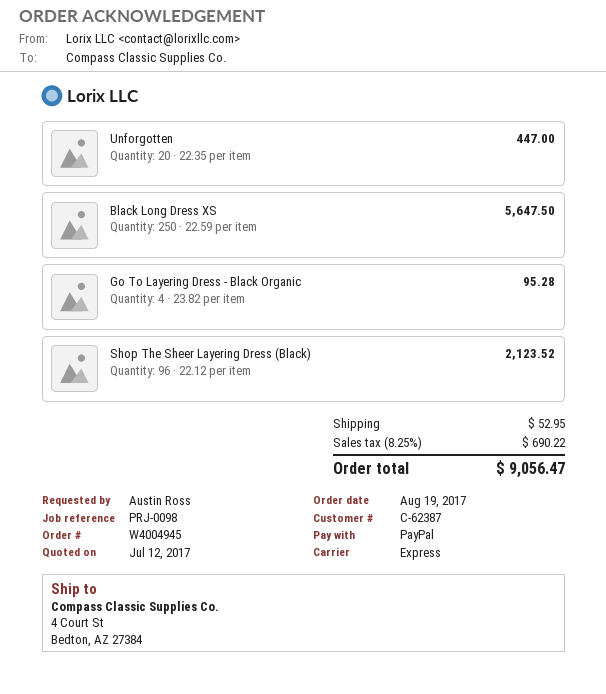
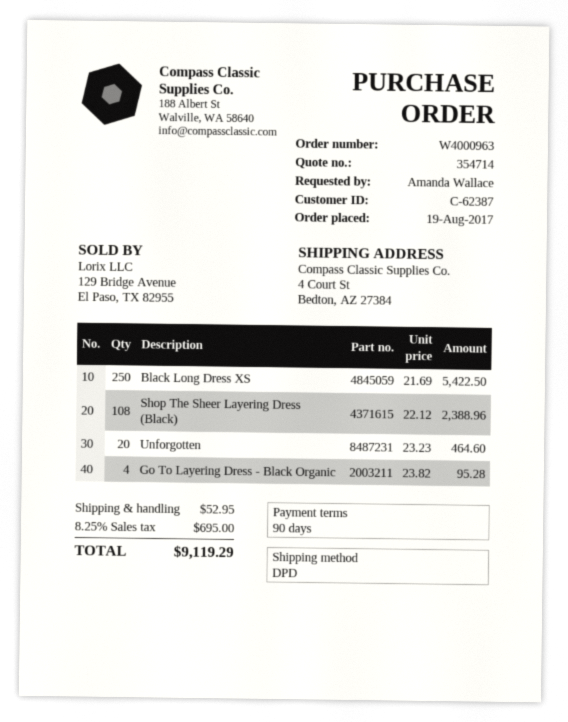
order number: W4004945 -> W4000963
ordered by: Austin Ross -> Amanda Wallace
shipping method: express -> DPD
Unforgotten: 20 x 22.35 = 447.00 -> 20 x 23.23 = 464.60
Black Long Dress XS: 250 x 22.59 = 5647.50 -> 250 x 21.69 = 5422.50
Shop The Sheer Layering Dress (Black): 96 x 22.12 = 2123.52 -> 108 x 22.12 = 2388.96
tax: 8.25% = 690.22 -> 8.25% = 695.00
total: 9056.47 -> 9119.29

